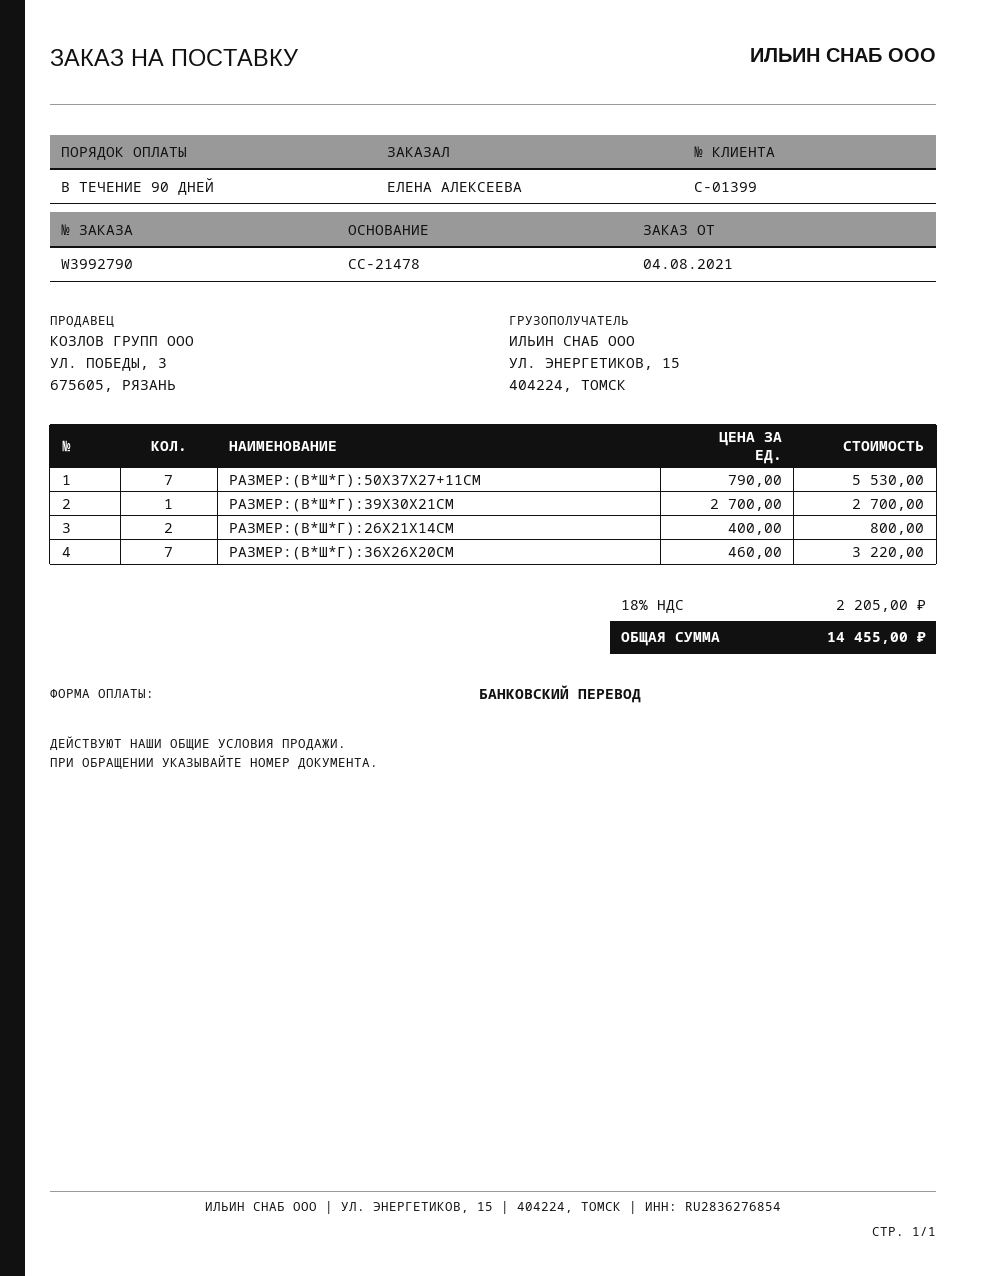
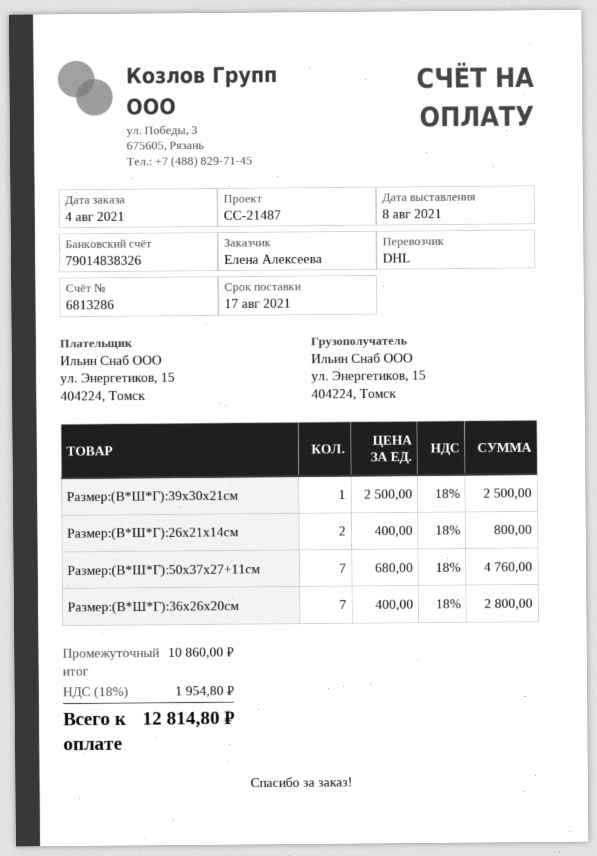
reference: CC-21478 -> CC-21487
РАЗМЕР:(В*Ш*Г):50X37X27+11СМ: 7 x 790.00 = 5530.00 -> 7 x 680.00 = 4760.00
РАЗМЕР:(В*Ш*Г):39Х30Х21СМ: 1 x 2700.00 = 2700.00 -> 1 x 2500.00 = 2500.00
РАЗМЕР:(В*Ш*Г):36X26X20СМ: 7 x 460.00 = 3220.00 -> 7 x 400.00 = 2800.00
tax: 18% = 2205.00 -> 18% = 1954.80
total: 14455.00 -> 12814.80

